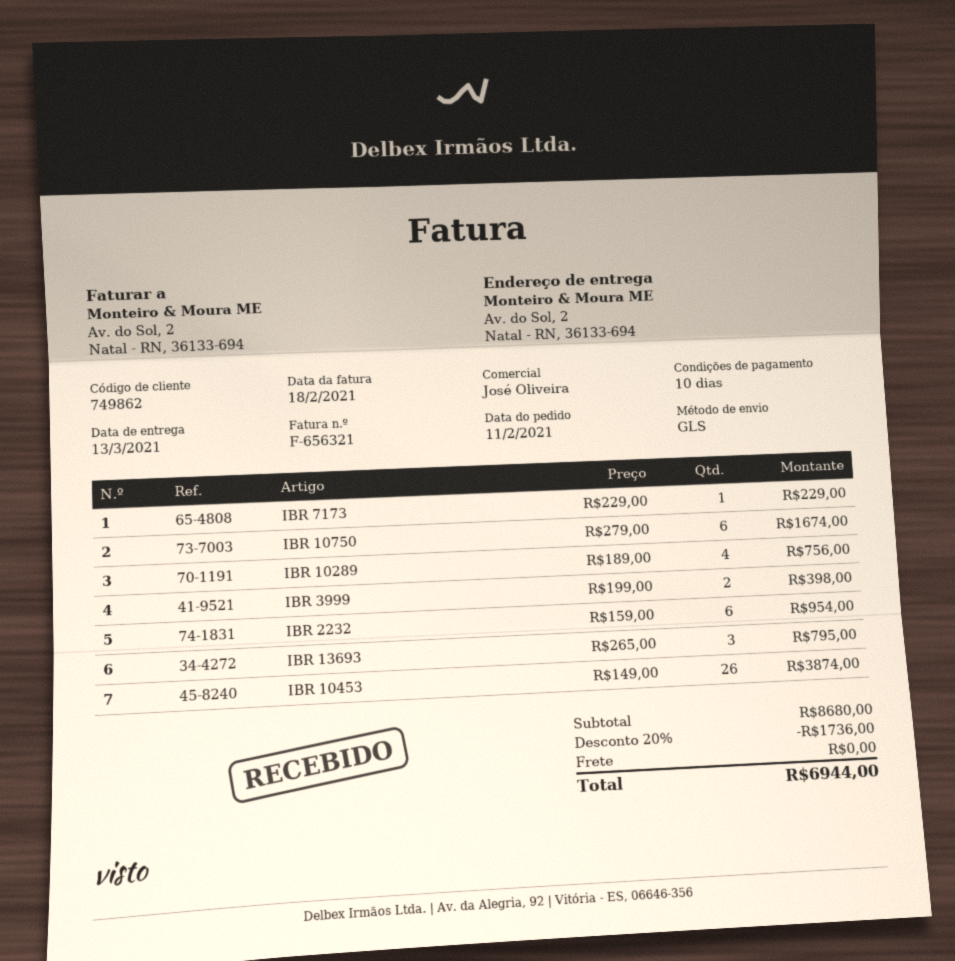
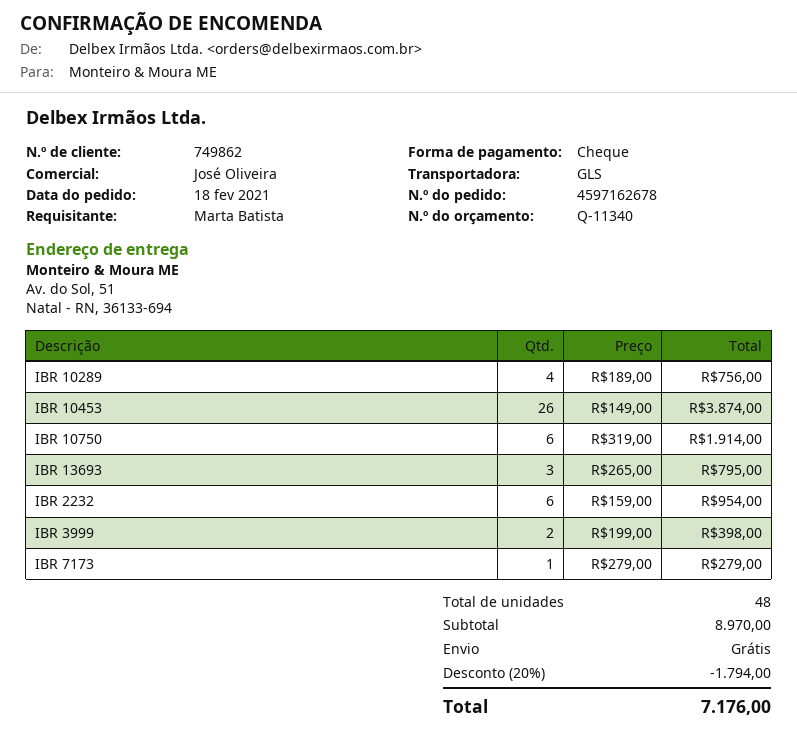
order date: 2021-02-11 -> 2021-02-18
ship to: Av. do Sol, 2, Natal - RN, 36133-694 -> Av. do Sol, 51, Natal - RN, 36133-694
IBR 7173: 1 x 229.00 = 229.00 -> 1 x 279.00 = 279.00
IBR 10750: 6 x 279.00 = 1674.00 -> 6 x 319.00 = 1914.00
subtotal: 8680.00 -> 8970.00
discount: 20% = 1736.00 -> 20% = 1794.00
total: 6944.00 -> 7176.00

